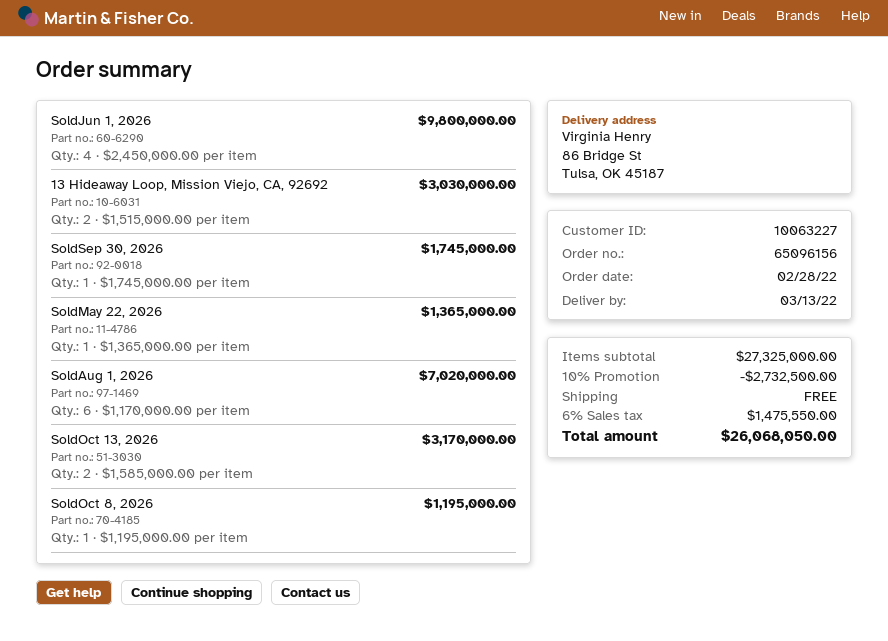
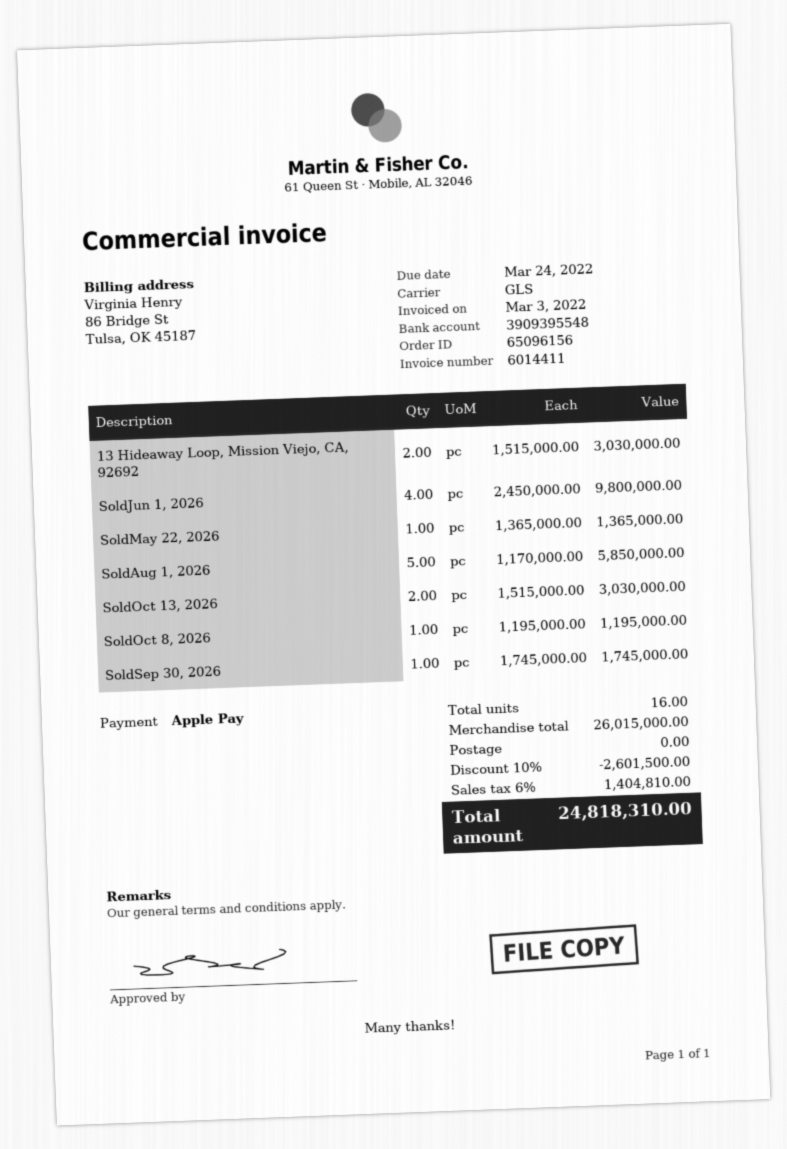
SoldAug 1, 2026: 6 x 1170000.00 = 7020000.00 -> 5 x 1170000.00 = 5850000.00
SoldOct 13, 2026: 2 x 1585000.00 = 3170000.00 -> 2 x 1515000.00 = 3030000.00
subtotal: 27325000.00 -> 26015000.00
discount: 10% = 2732500.00 -> 10% = 2601500.00
tax: 6% = 1475550.00 -> 6% = 1404810.00
total: 26068050.00 -> 24818310.00

